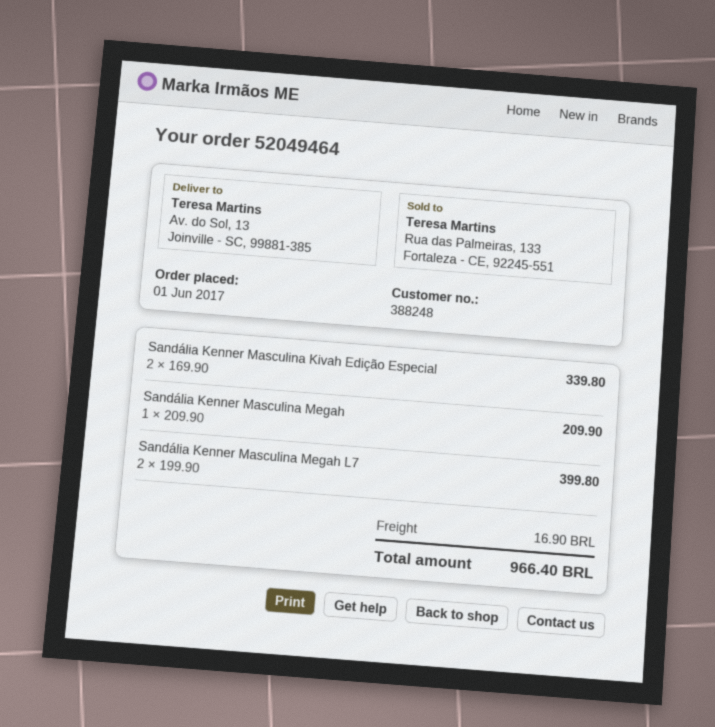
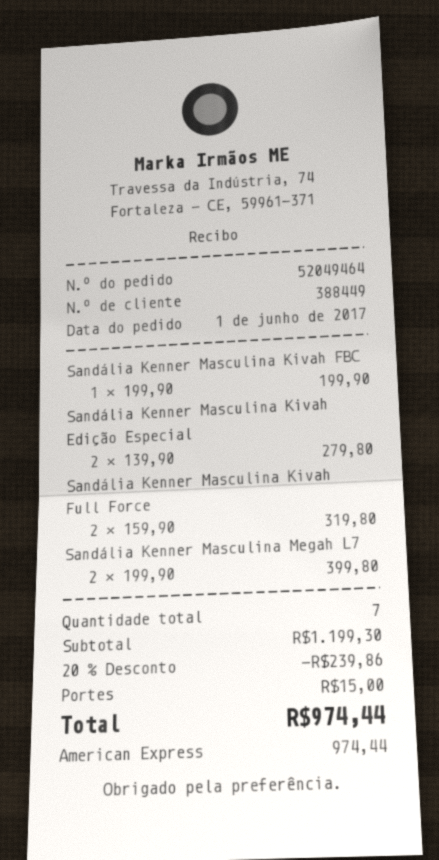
customer number: 388248 -> 388449
Sandália Kenner Masculina Kivah Edição Especial: 2 x 169.90 = 339.80 -> 2 x 139.90 = 279.80
Sandália Kenner Masculina Megah: 1 x 209.90 = 209.90 -> none
Sandália Kenner Masculina Kivah FBC: none -> 1 x 199.90 = 199.90
Sandália Kenner Masculina Kivah Full Force: none -> 2 x 159.90 = 319.80
discount: none -> 20% = 239.86
shipping: 16.90 -> 15.00
total: 966.40 -> 974.44

